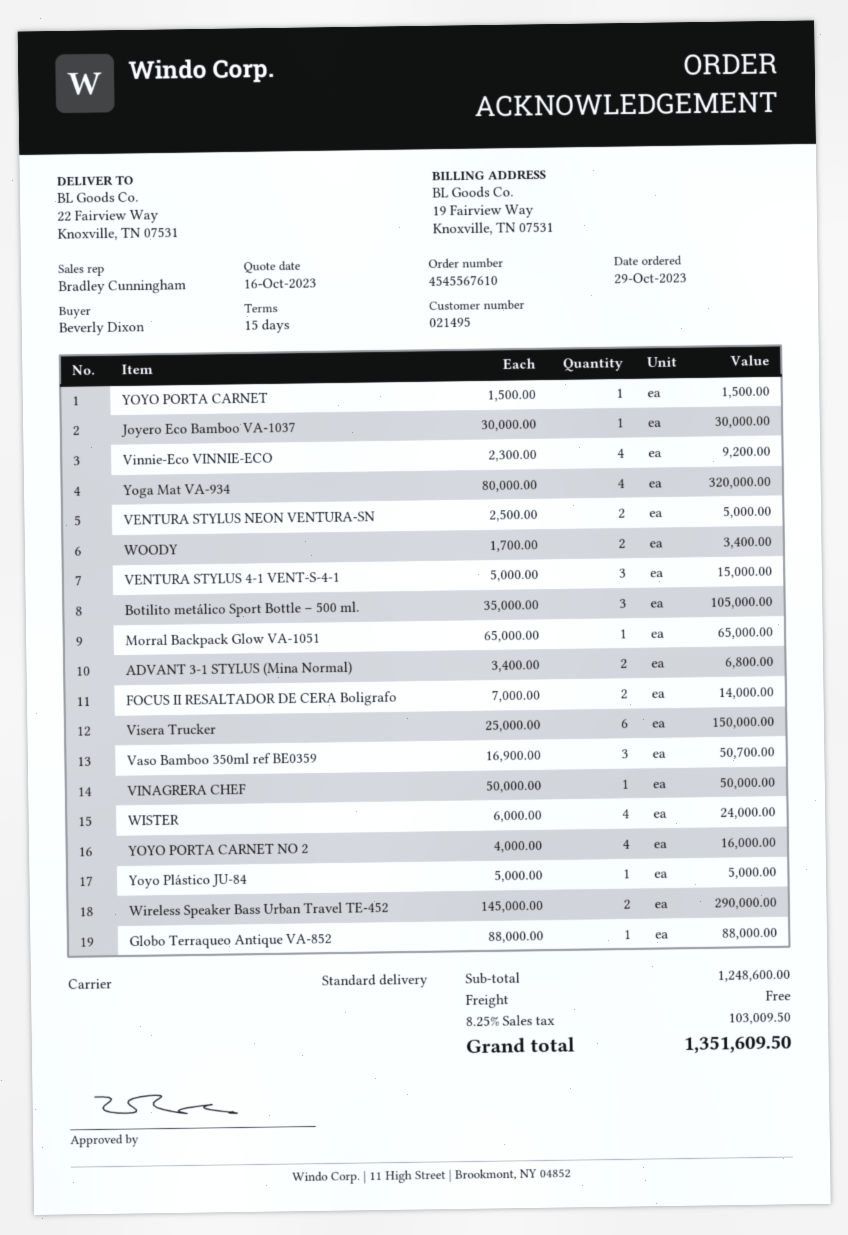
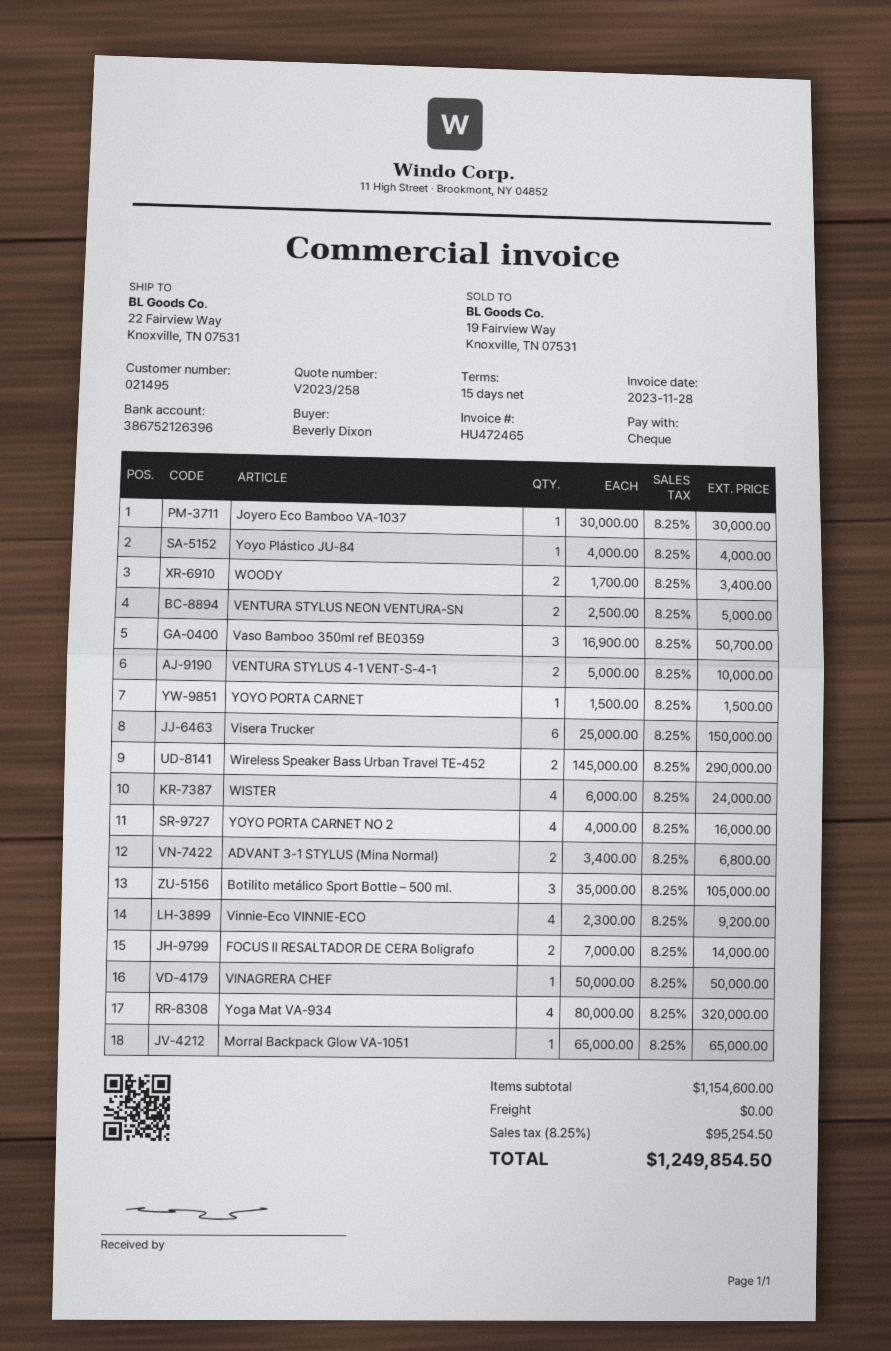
VENTURA STYLUS 4-1 VENT-S-4-1: 3 x 5000.00 = 15000.00 -> 2 x 5000.00 = 10000.00
Yoyo Plástico JU-84: 1 x 5000.00 = 5000.00 -> 1 x 4000.00 = 4000.00
Globo Terraqueo Antique VA-852: 1 x 88000.00 = 88000.00 -> none
subtotal: 1248600.00 -> 1154600.00
tax: 8.25% = 103009.50 -> 8.25% = 95254.50
total: 1351609.50 -> 1249854.50

